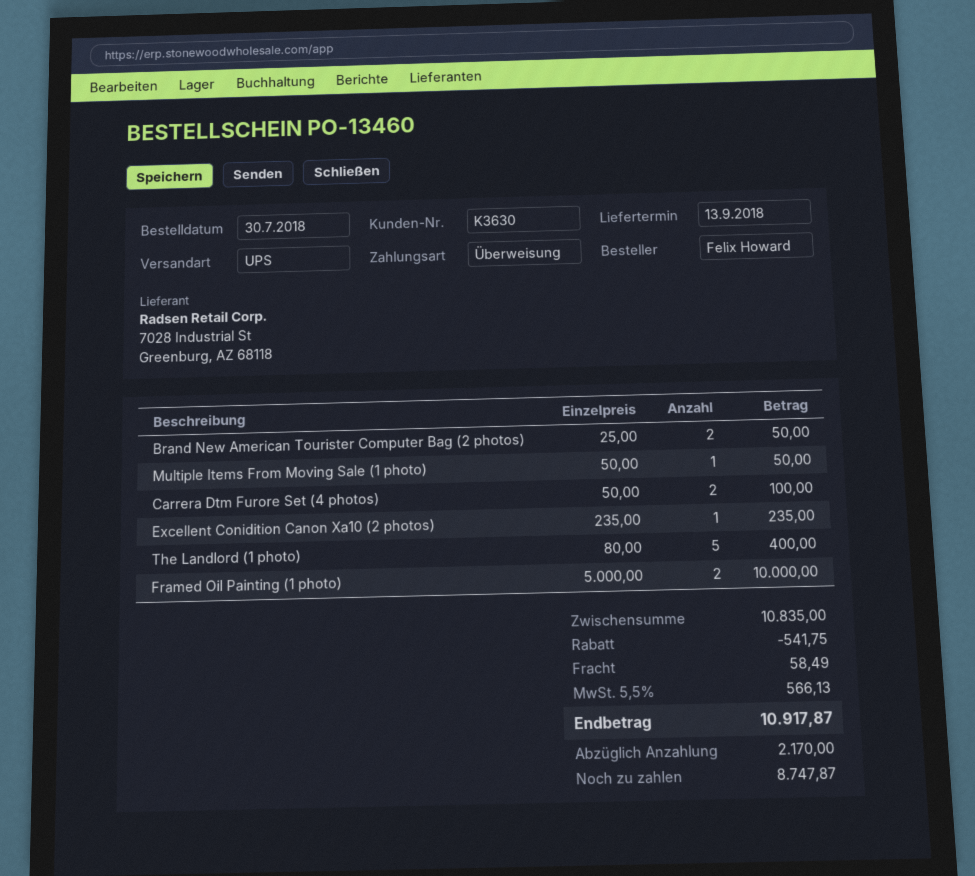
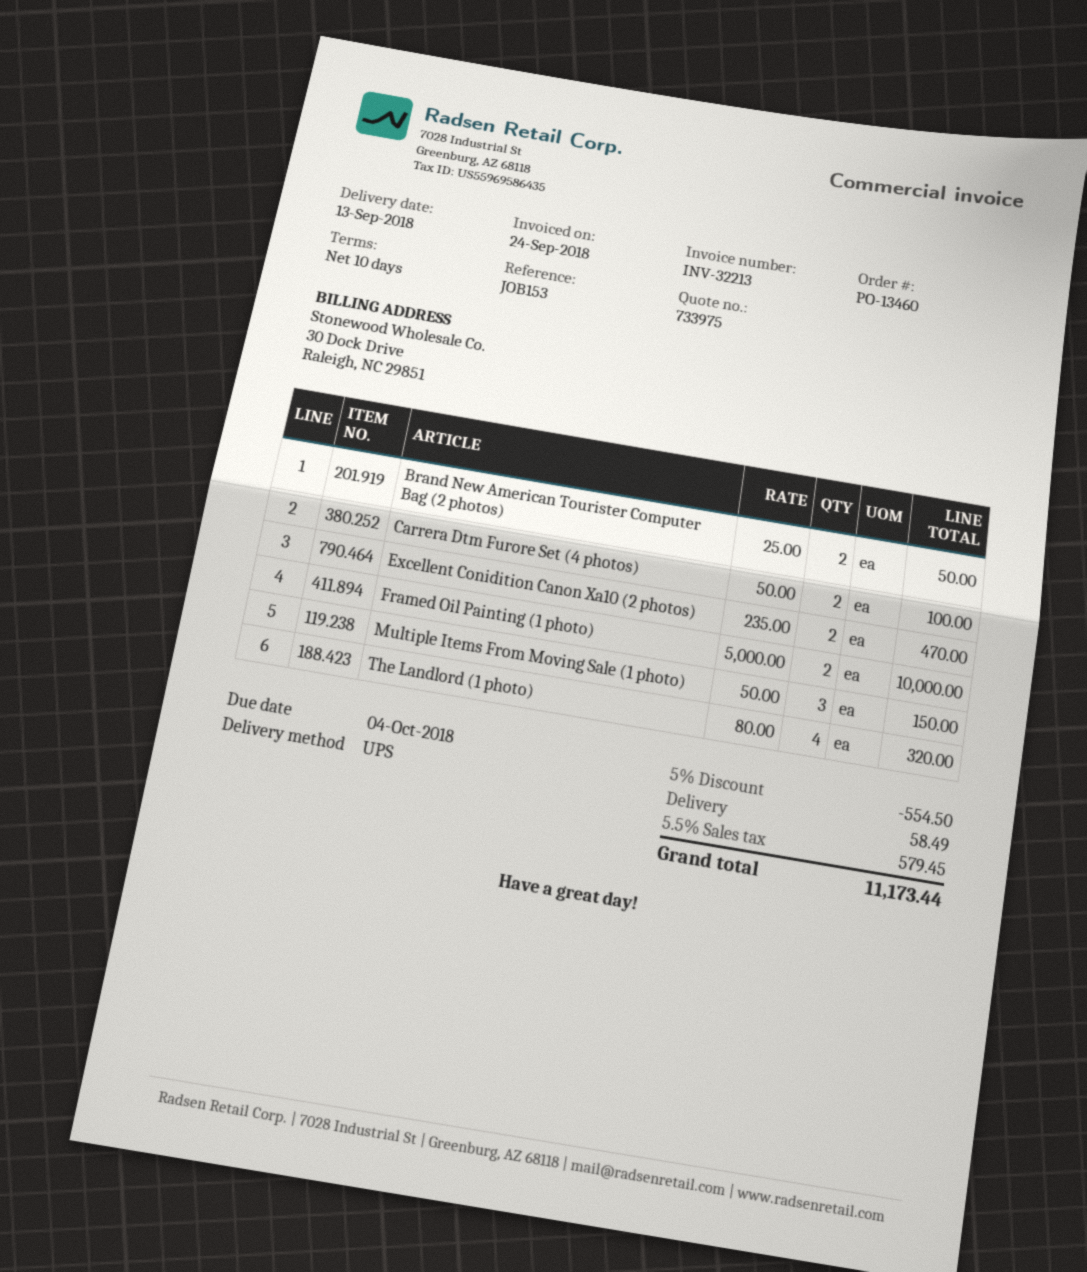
Multiple Items From Moving Sale (1 photo): 1 x 50.00 = 50.00 -> 3 x 50.00 = 150.00
Excellent Conidition Canon Xa10 (2 photos): 1 x 235.00 = 235.00 -> 2 x 235.00 = 470.00
The Landlord (1 photo): 5 x 80.00 = 400.00 -> 4 x 80.00 = 320.00
discount: 541.75 -> 554.50
tax: 5.5% = 566.13 -> 5.5% = 579.45
total: 10917.87 -> 11173.44

